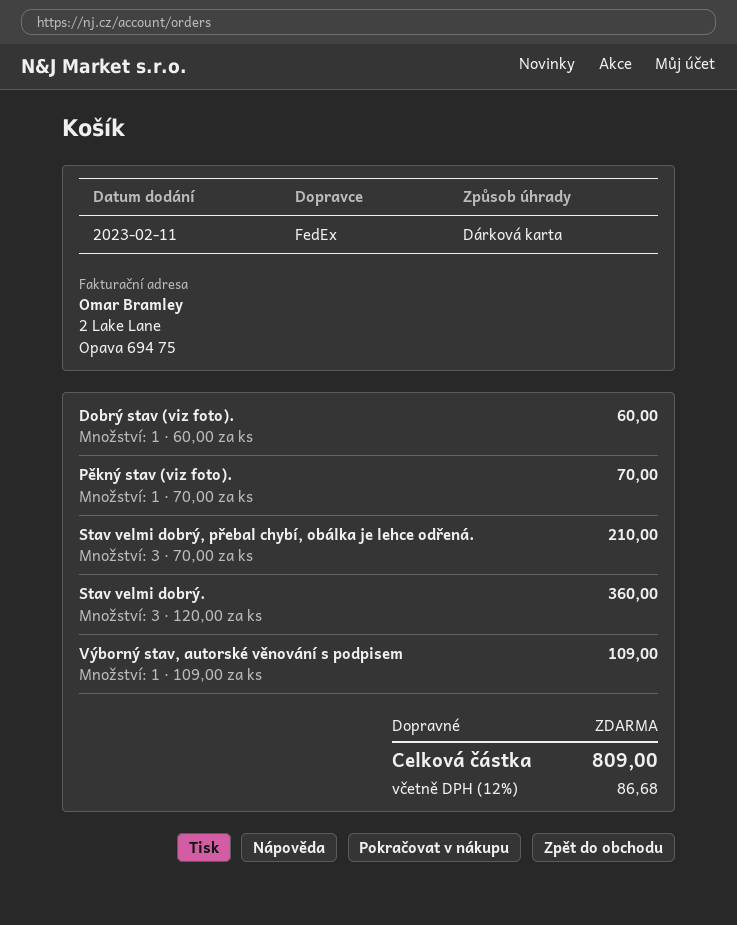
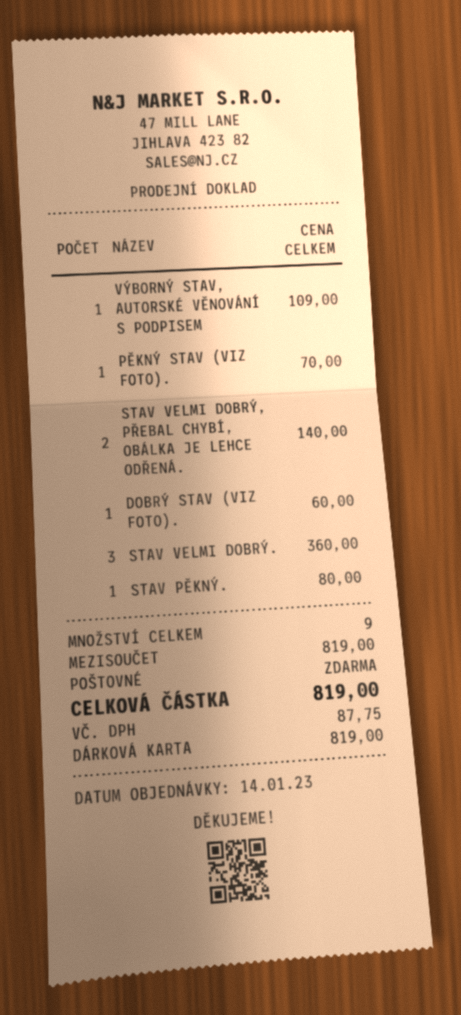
Stav velmi dobrý, přebal chybí, obálka je lehce odřená.: 3 for 210.00 -> 2 for 140.00
STAV PĚKNÝ.: none -> 1 for 80.00
tax: 86.68 -> 87.75
total: 809.00 -> 819.00

